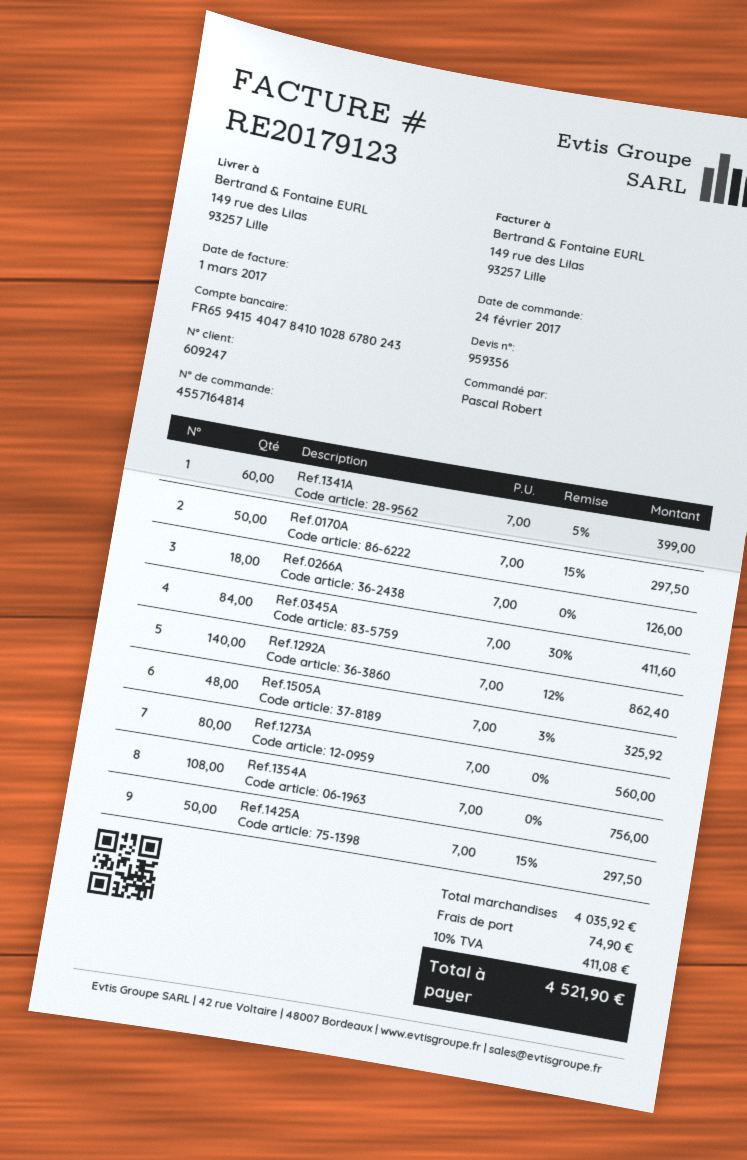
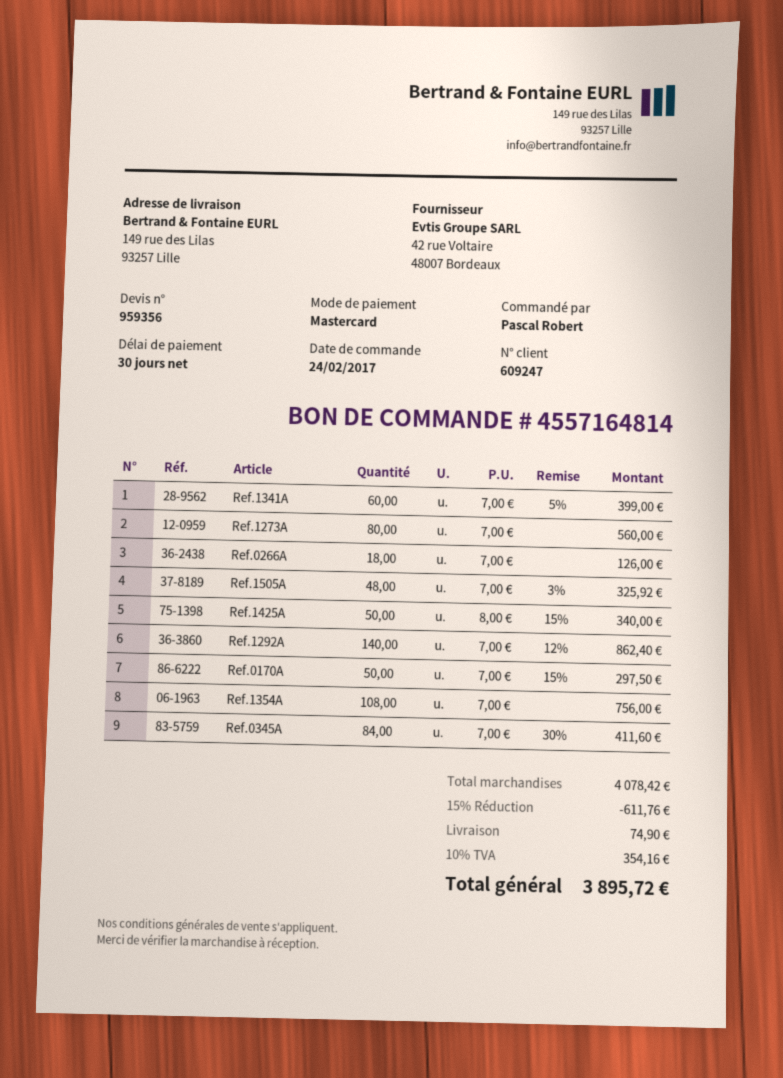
Ref.1425A: 50 x 7.00 - 15% = 297.50 -> 50 x 8.00 - 15% = 340.00
subtotal: 4035.92 -> 4078.42
discount: none -> 15% = 611.76
tax: 10% = 411.08 -> 10% = 354.16
total: 4521.90 -> 3895.72

